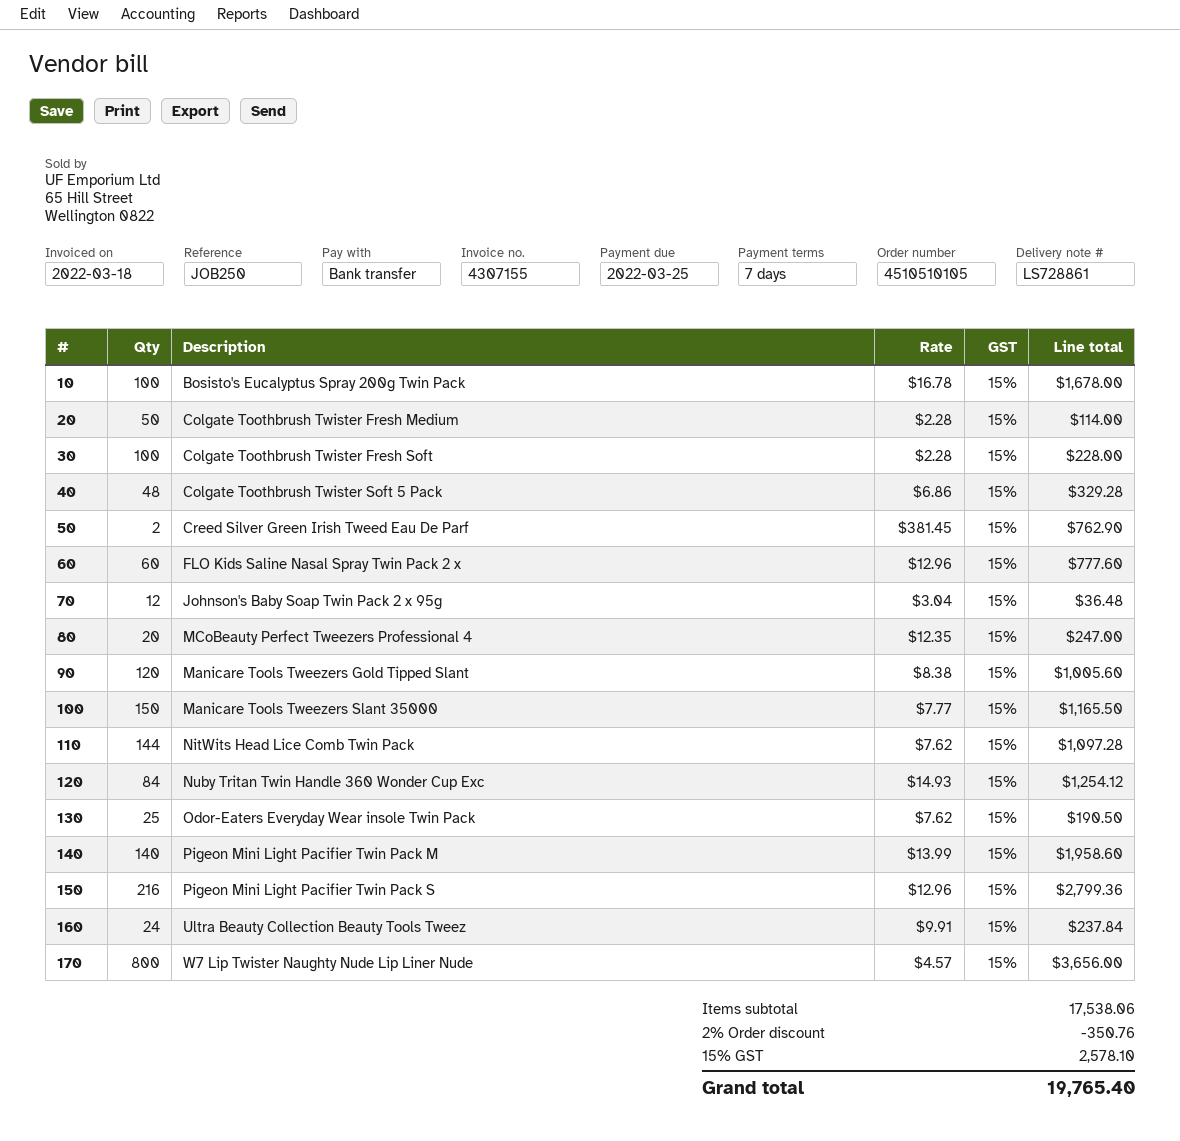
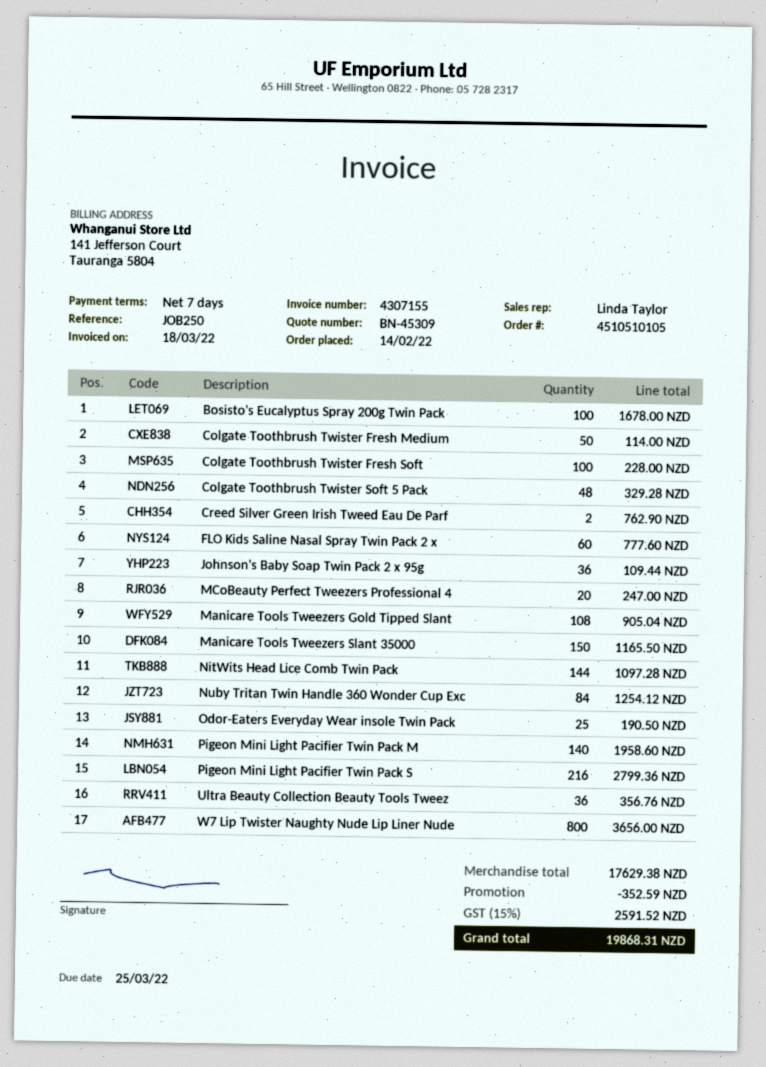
Johnson's Baby Soap Twin Pack 2 x 95g: 12 for 36.48 -> 36 for 109.44
Manicare Tools Tweezers Gold Tipped Slant: 120 for 1005.60 -> 108 for 905.04
Ultra Beauty Collection Beauty Tools Tweez: 24 for 237.84 -> 36 for 356.76
subtotal: 17538.06 -> 17629.38
discount: 350.76 -> 352.59
tax: 15% = 2578.10 -> 15% = 2591.52
total: 19765.40 -> 19868.31

